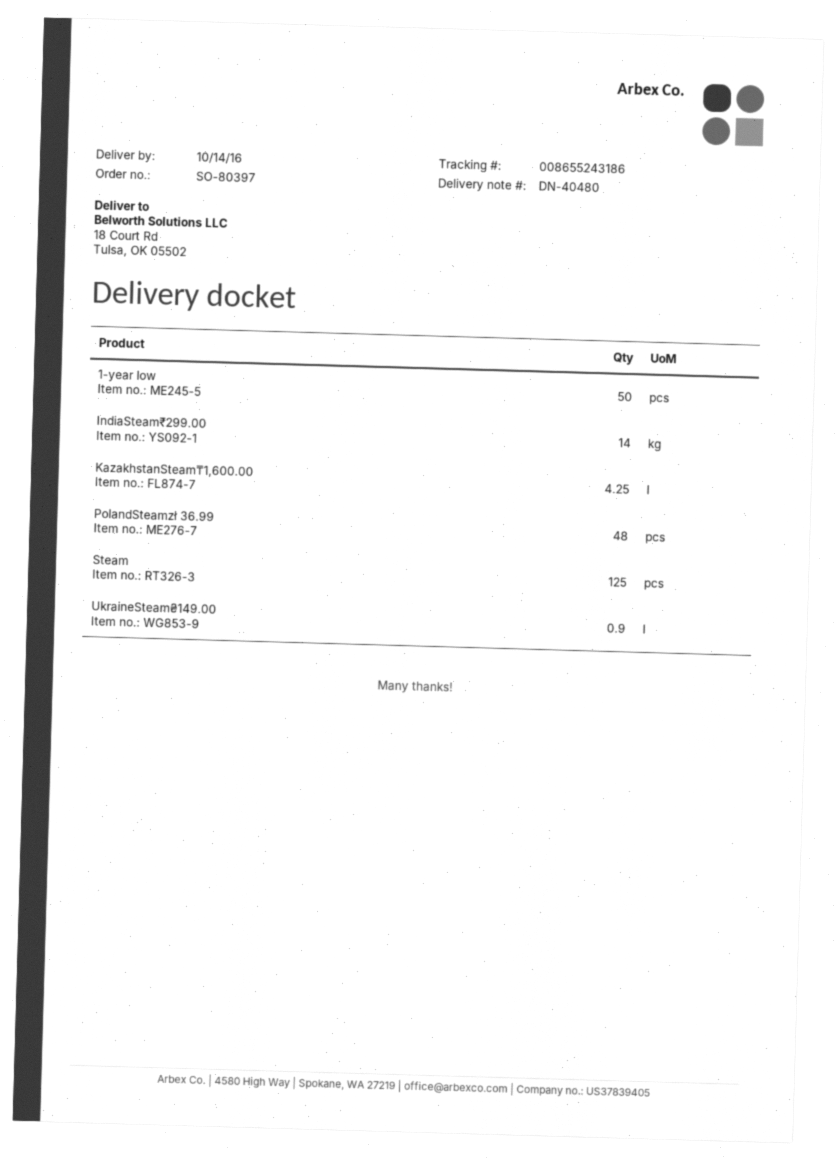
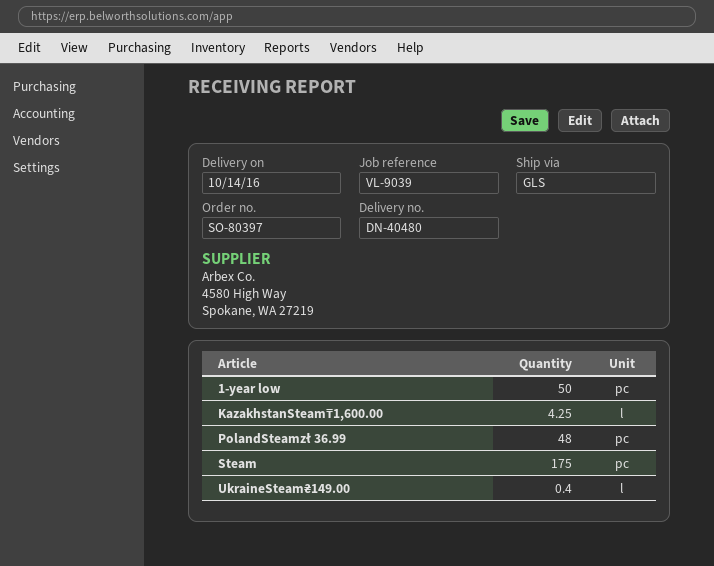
IndiaSteam₹299.00: 14 -> none
Steam: 125 -> 175
UkraineSteam₴149.00: 0.9 -> 0.4

